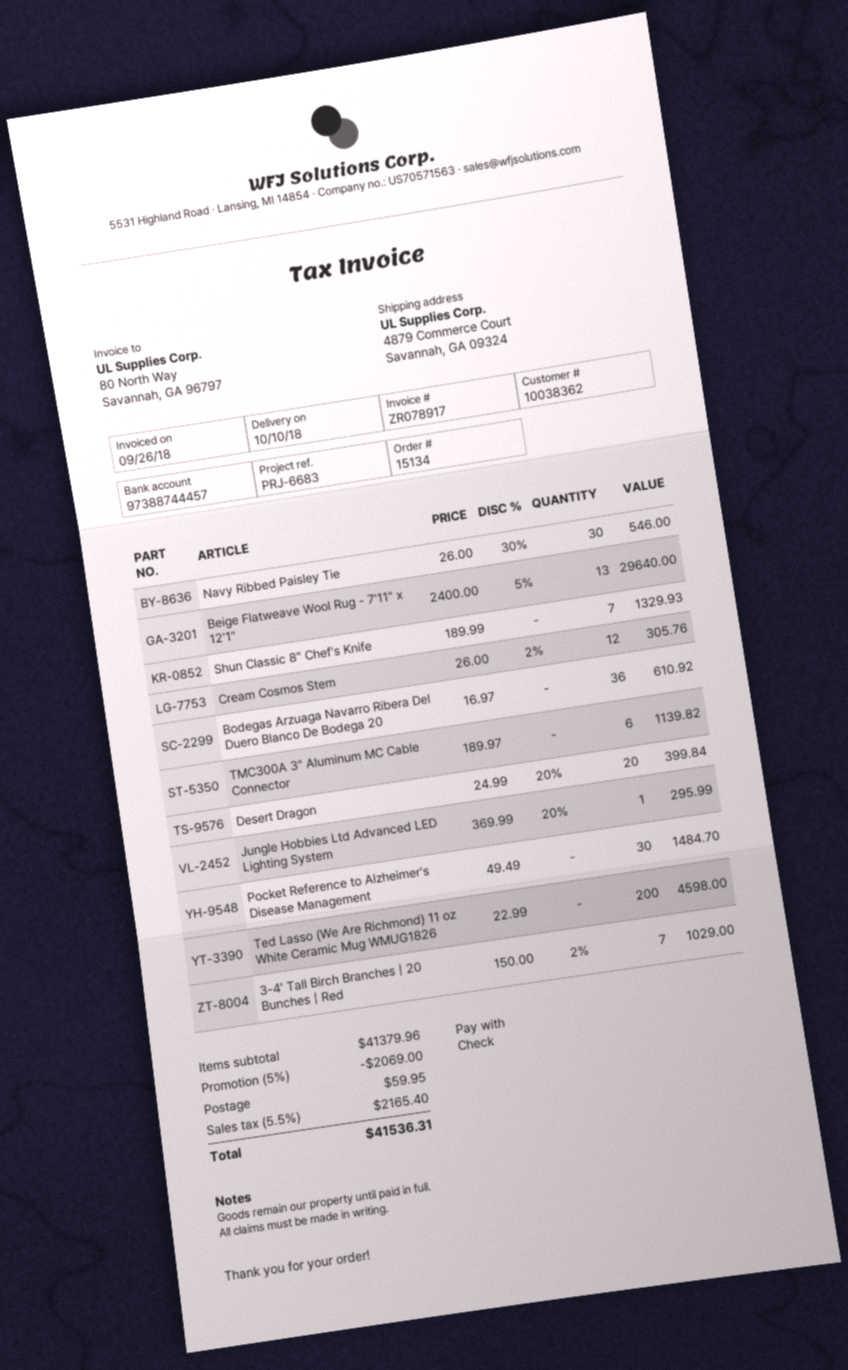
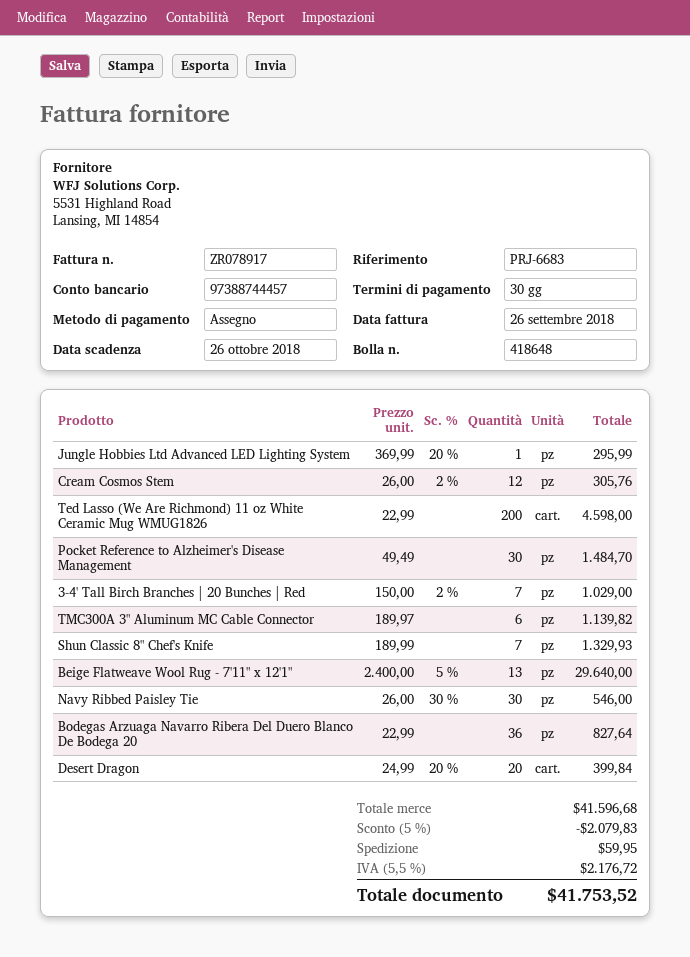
Bodegas Arzuaga Navarro Ribera Del Duero Blanco De Bodega 20: 36 x 16.97 = 610.92 -> 36 x 22.99 = 827.64
subtotal: 41379.96 -> 41596.68
discount: 5% = 2069.00 -> 5% = 2079.83
tax: 5.5% = 2165.40 -> 5.5% = 2176.72
total: 41536.31 -> 41753.52

